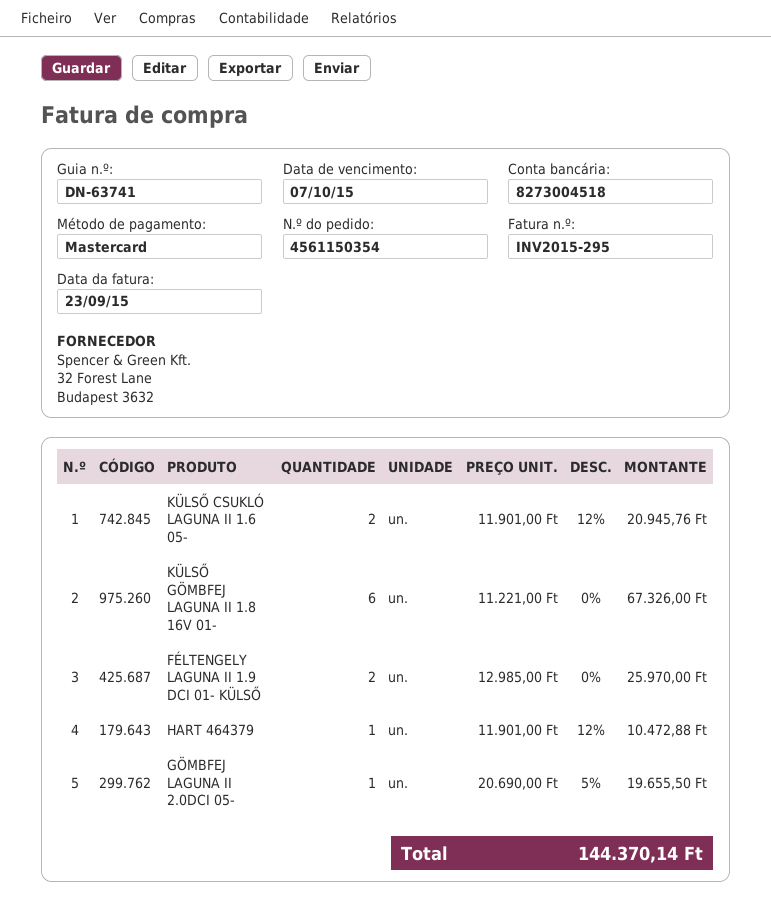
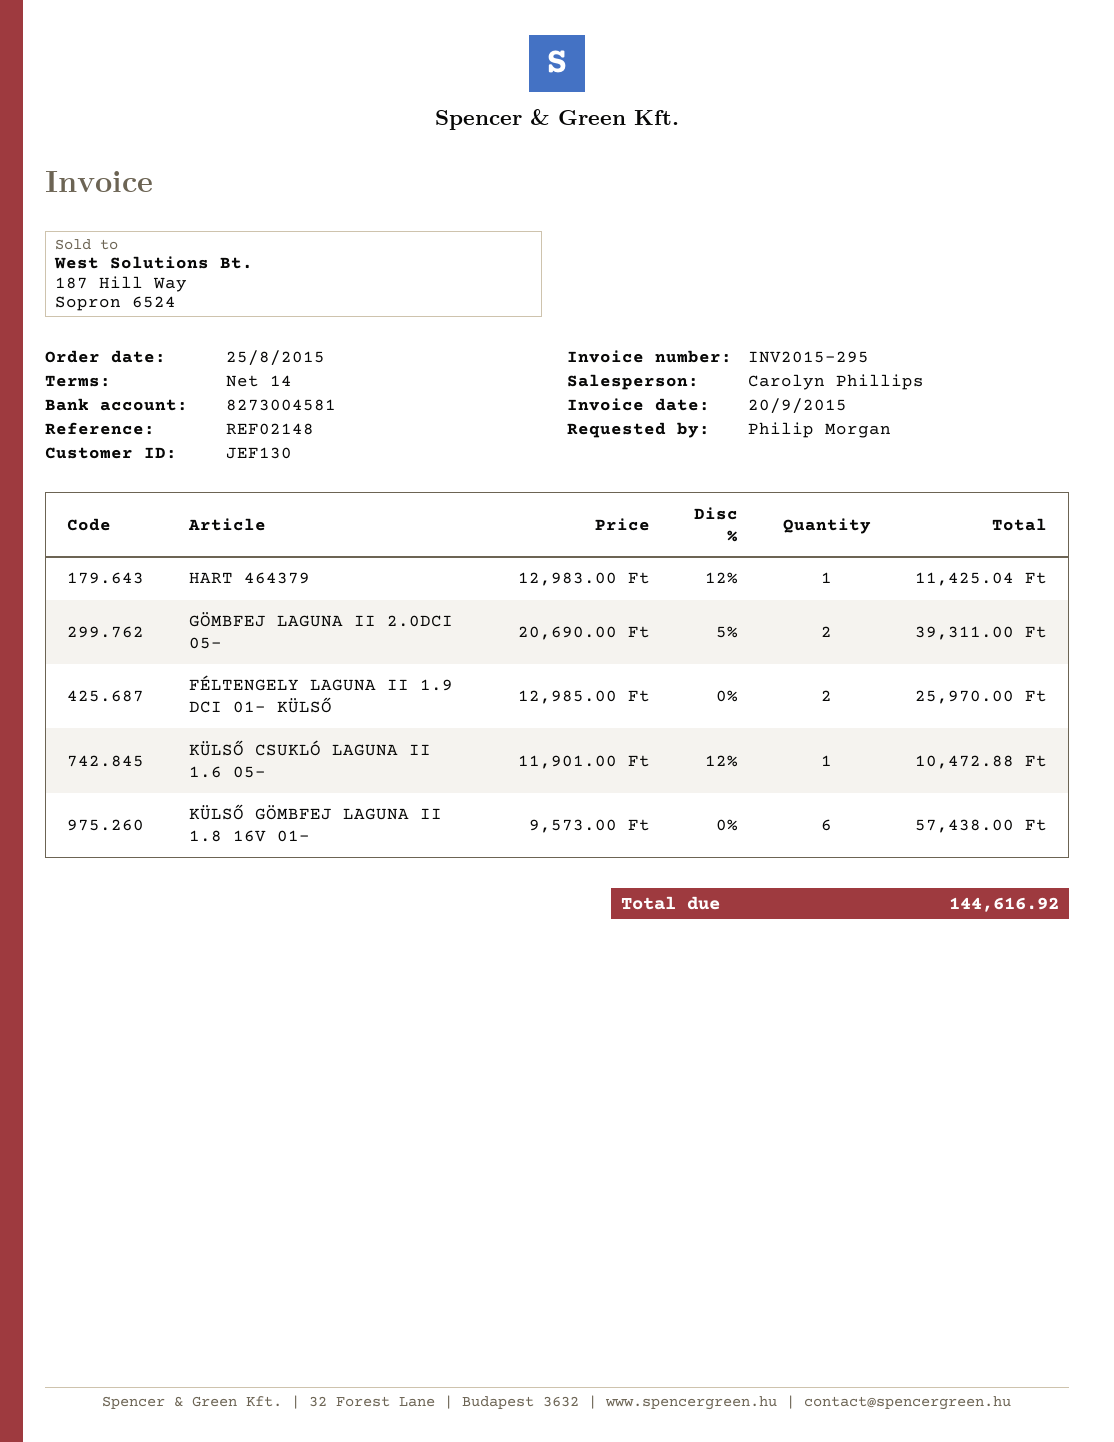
invoice date: 2015-09-23 -> 2015-09-20
bank account: 8273004518 -> 8273004581
KÜLSŐ CSUKLÓ LAGUNA II 1.6 05-: 2 x 11901.00 - 12% = 20945.76 -> 1 x 11901.00 - 12% = 10472.88
KÜLSŐ GÖMBFEJ LAGUNA II 1.8 16V 01-: 6 x 11221.00 = 67326.00 -> 6 x 9573.00 = 57438.00
HART 464379: 1 x 11901.00 - 12% = 10472.88 -> 1 x 12983.00 - 12% = 11425.04
GÖMBFEJ LAGUNA II 2.0DCI 05-: 1 x 20690.00 - 5% = 19655.50 -> 2 x 20690.00 - 5% = 39311.00
total: 144370.14 -> 144616.92

